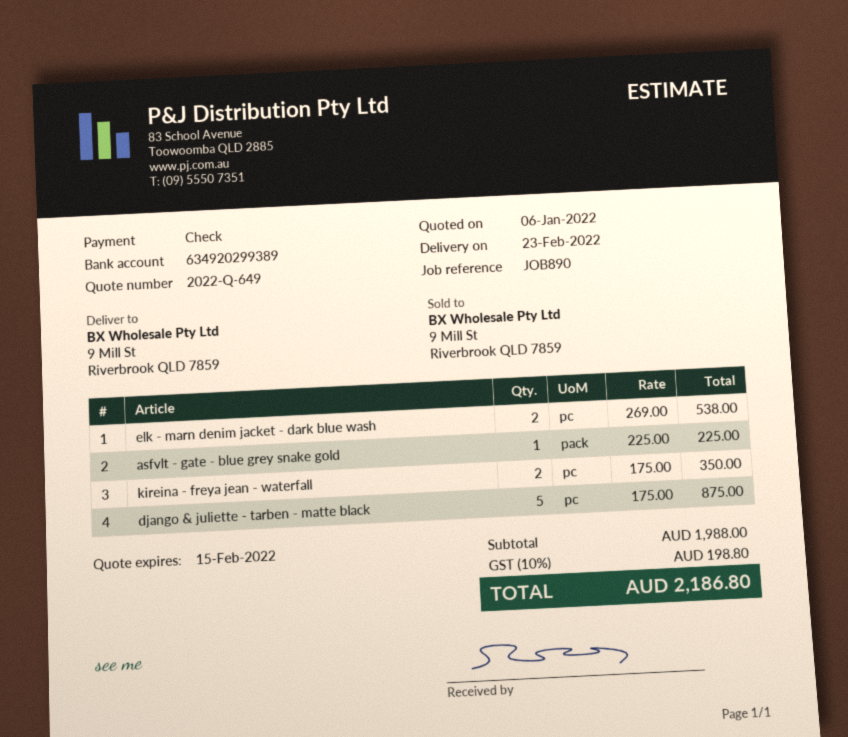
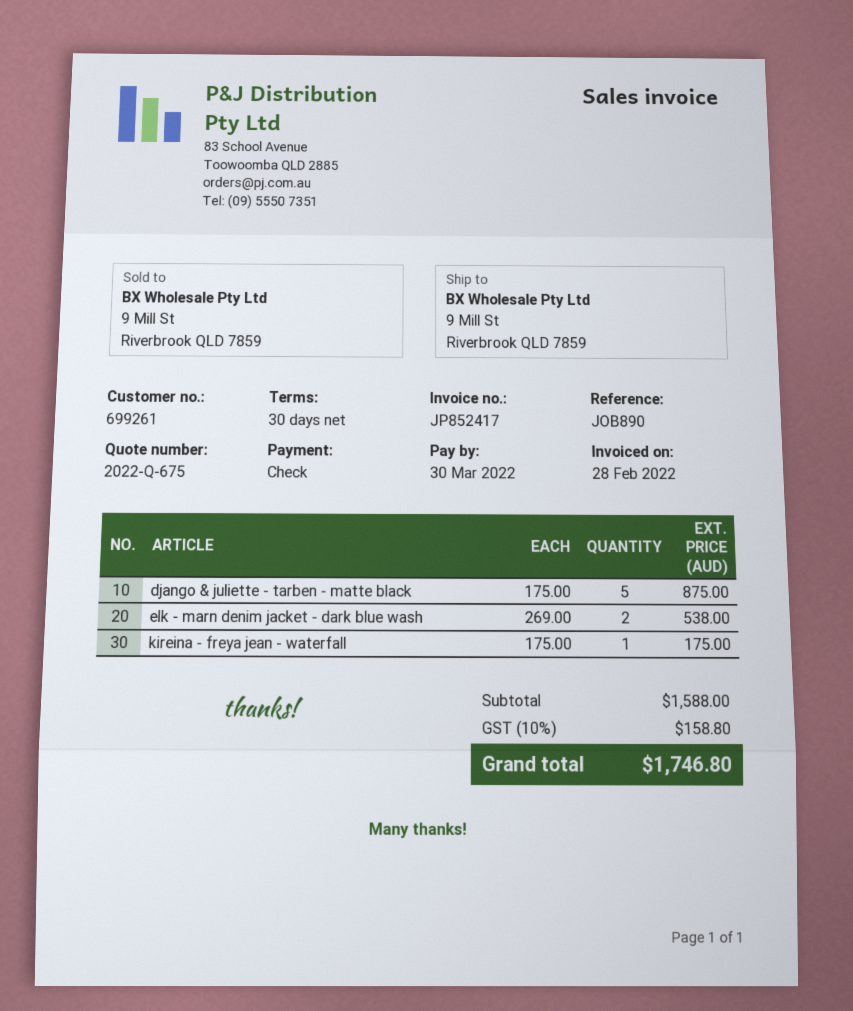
quote number: 2022-Q-649 -> 2022-Q-675
asfvlt - gate - blue grey snake gold: 1 x 225.00 = 225.00 -> none
kireina - freya jean - waterfall: 2 x 175.00 = 350.00 -> 1 x 175.00 = 175.00
subtotal: 1988.00 -> 1588.00
tax: 10% = 198.80 -> 10% = 158.80
total: 2186.80 -> 1746.80

